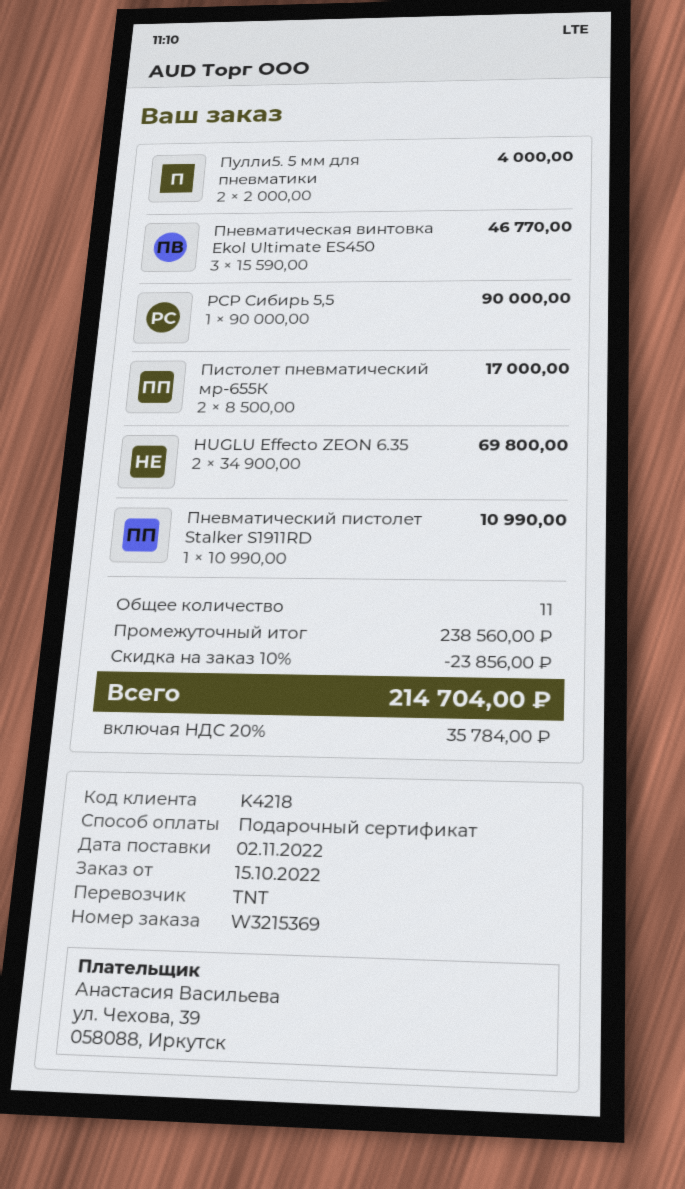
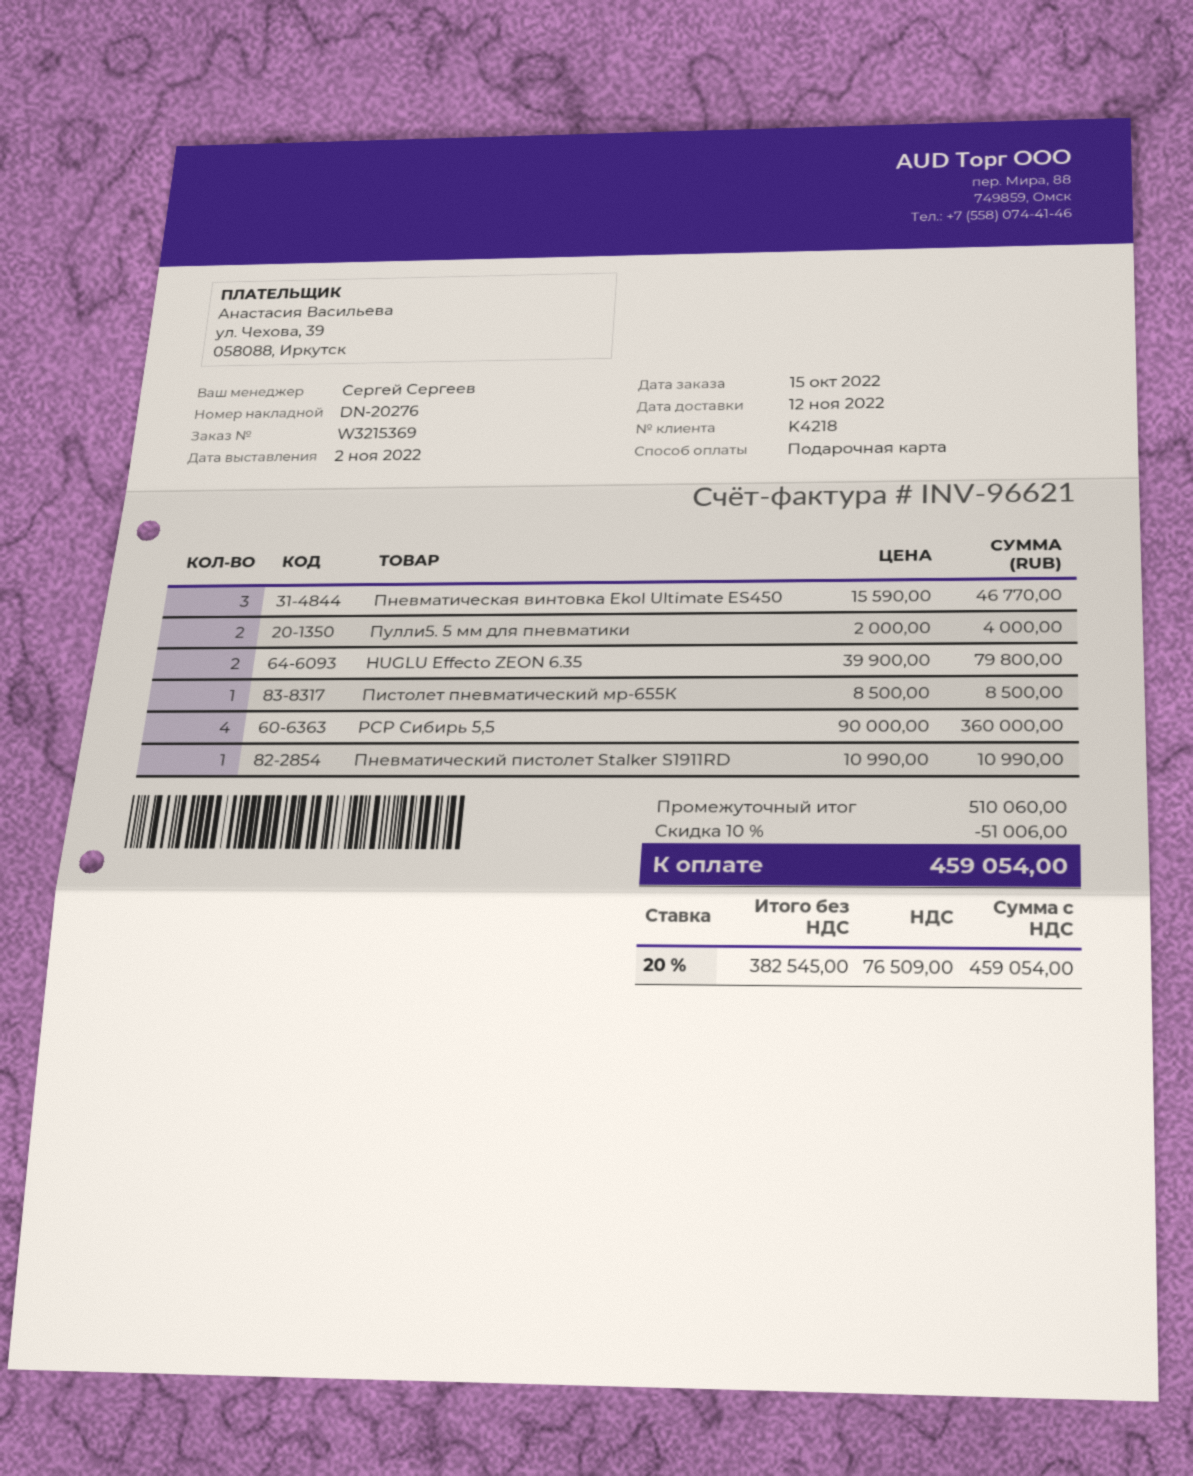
delivery date: 2022-11-02 -> 2022-11-12
PCP Сибирь 5,5: 1 x 90000.00 = 90000.00 -> 4 x 90000.00 = 360000.00
Пистолет пневматический мр-655К: 2 x 8500.00 = 17000.00 -> 1 x 8500.00 = 8500.00
HUGLU Effecto ZEON 6.35: 2 x 34900.00 = 69800.00 -> 2 x 39900.00 = 79800.00
subtotal: 238560.00 -> 510060.00
discount: 10% = 23856.00 -> 10% = 51006.00
tax: 20% = 35784.00 -> 20% = 76509.00
total: 214704.00 -> 459054.00

